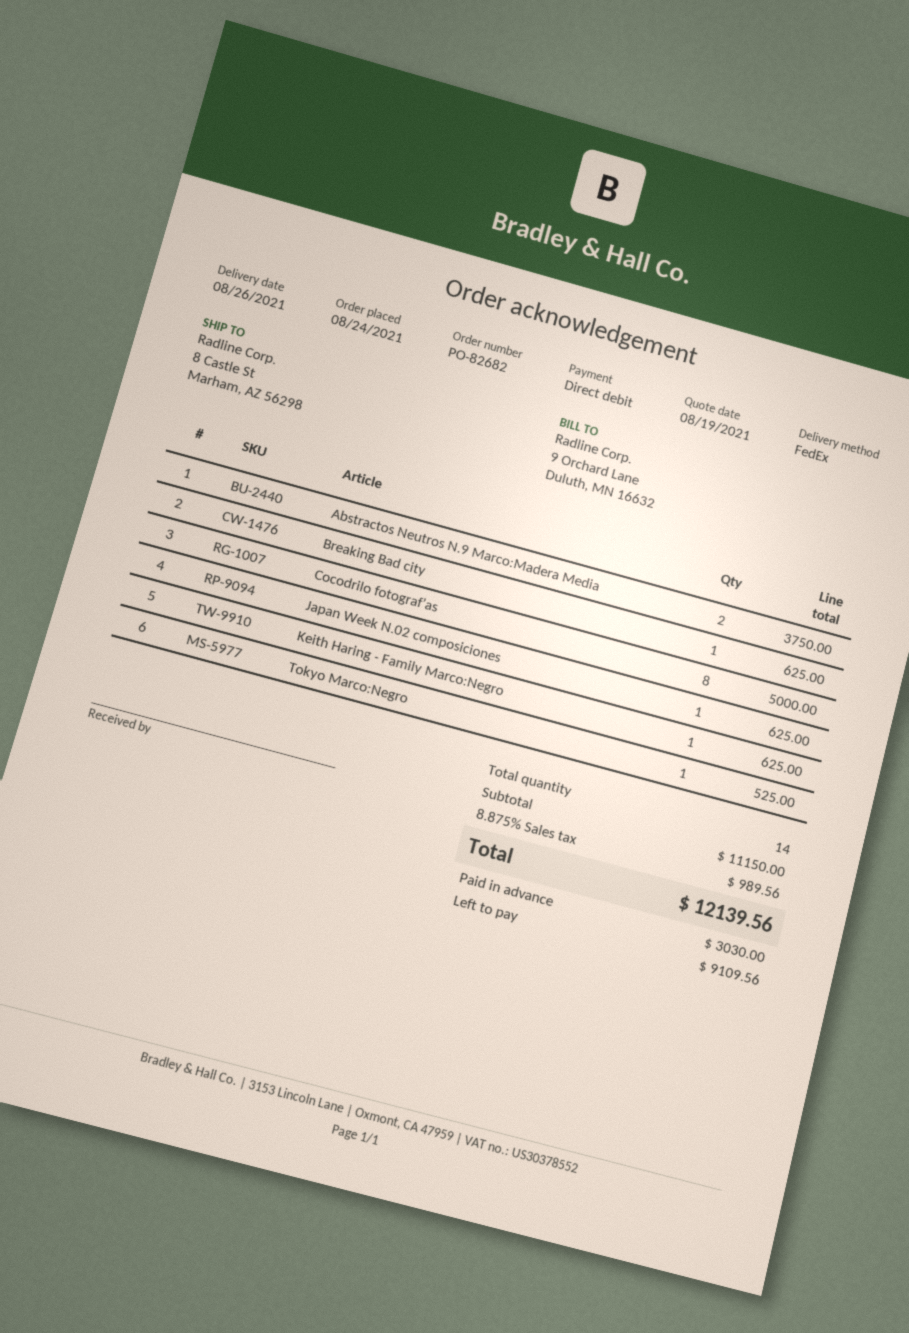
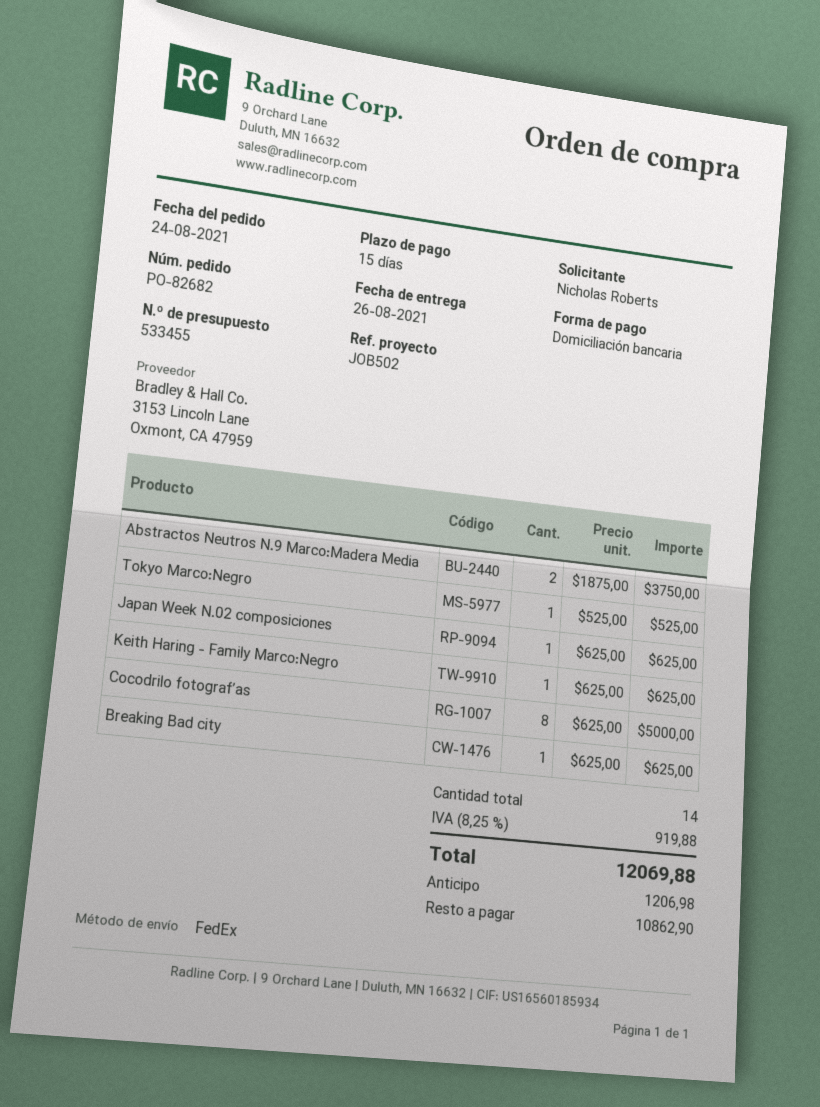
tax: 8.875% = 989.56 -> 8.25% = 919.88
total: 12139.56 -> 12069.88
deposit: 3030.00 -> 1206.98
balance: 9109.56 -> 10862.90

